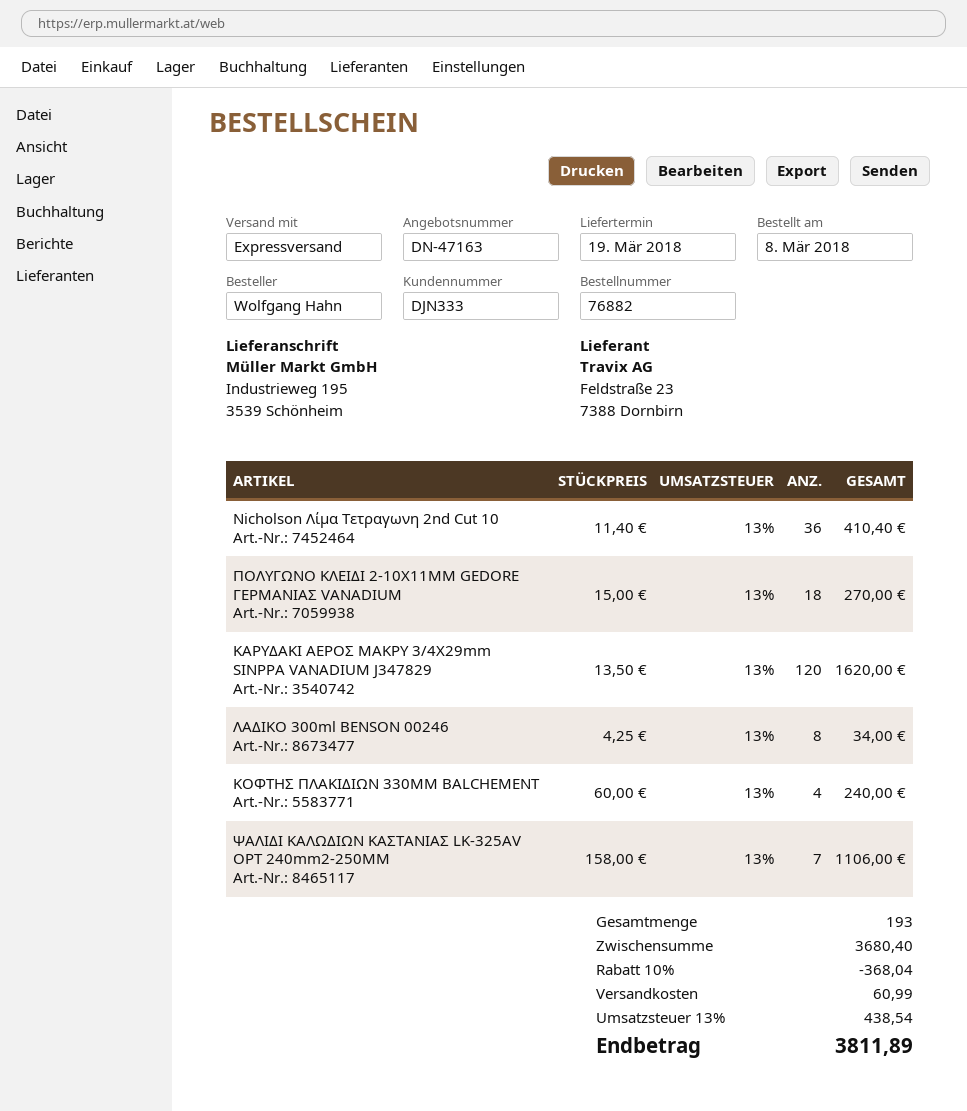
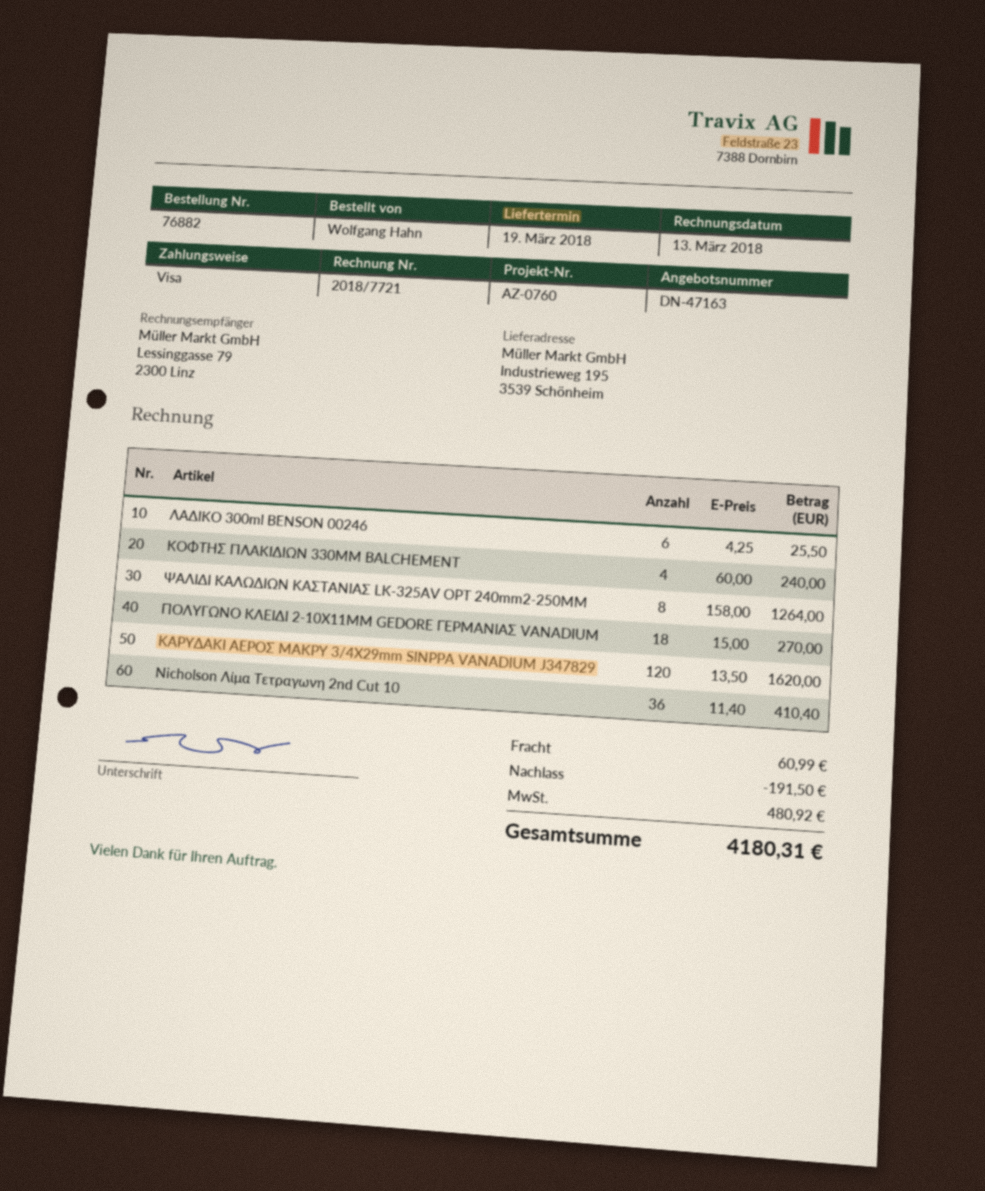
ΛΑΔΙΚΟ 300ml BENSON 00246: 8 x 4.25 = 34.00 -> 6 x 4.25 = 25.50
ΨΑΛΙΔΙ ΚΑΛΩΔΙΩΝ ΚΑΣΤΑΝΙΑΣ LK-325AV OPT 240mm2-250MM: 7 x 158.00 = 1106.00 -> 8 x 158.00 = 1264.00
discount: 368.04 -> 191.50
tax: 438.54 -> 480.92
total: 3811.89 -> 4180.31

